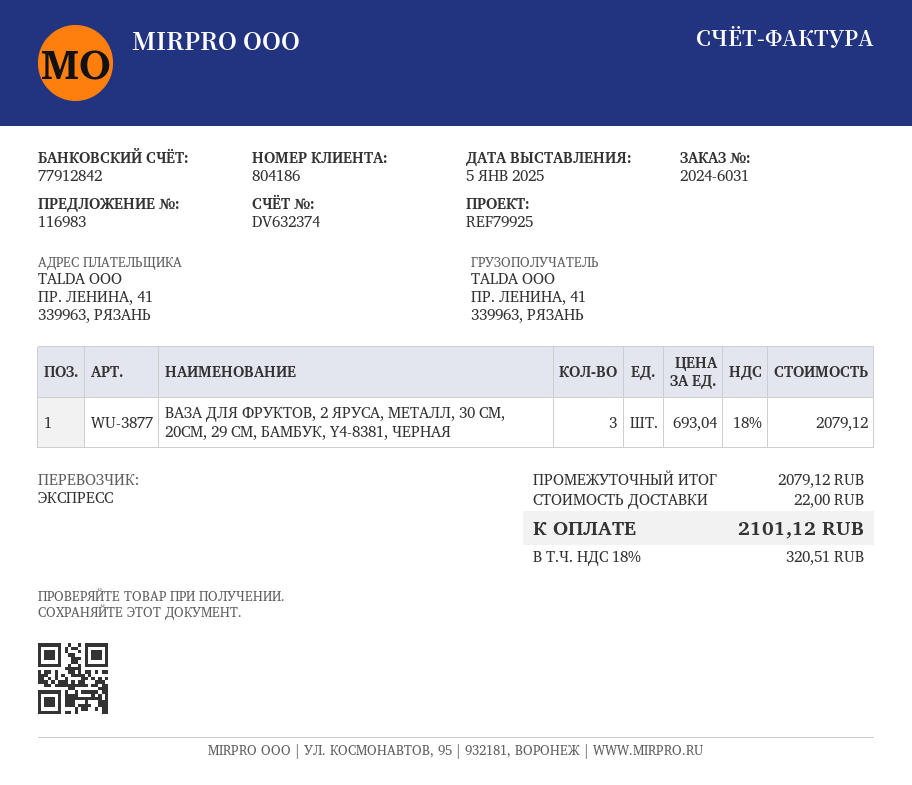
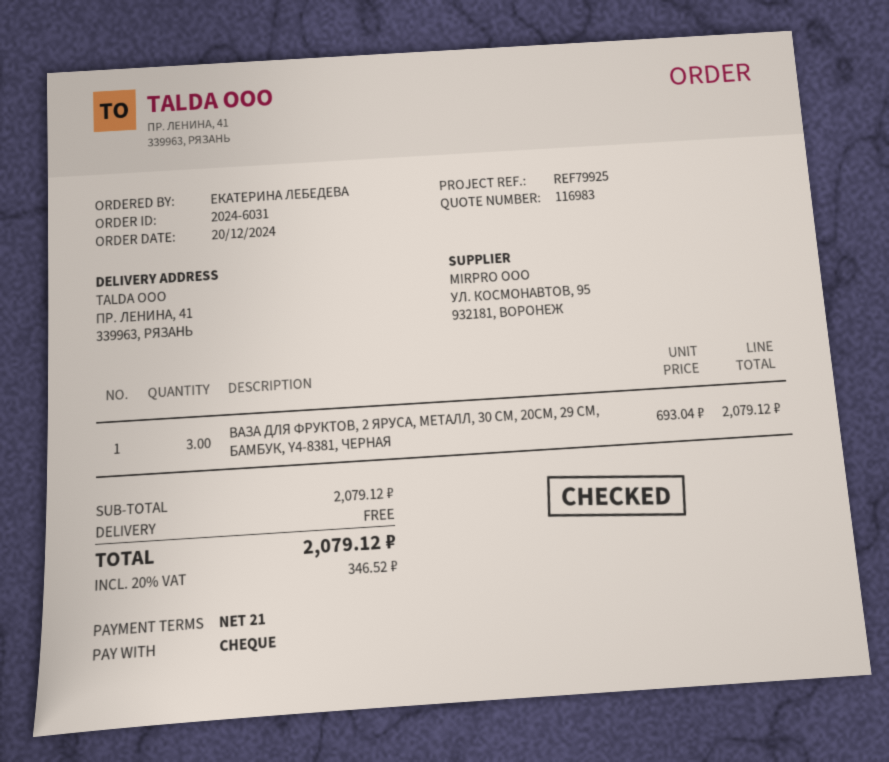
shipping: 22.00 -> 0.00
tax: 18% = 320.51 -> 20% = 346.52
total: 2101.12 -> 2079.12

